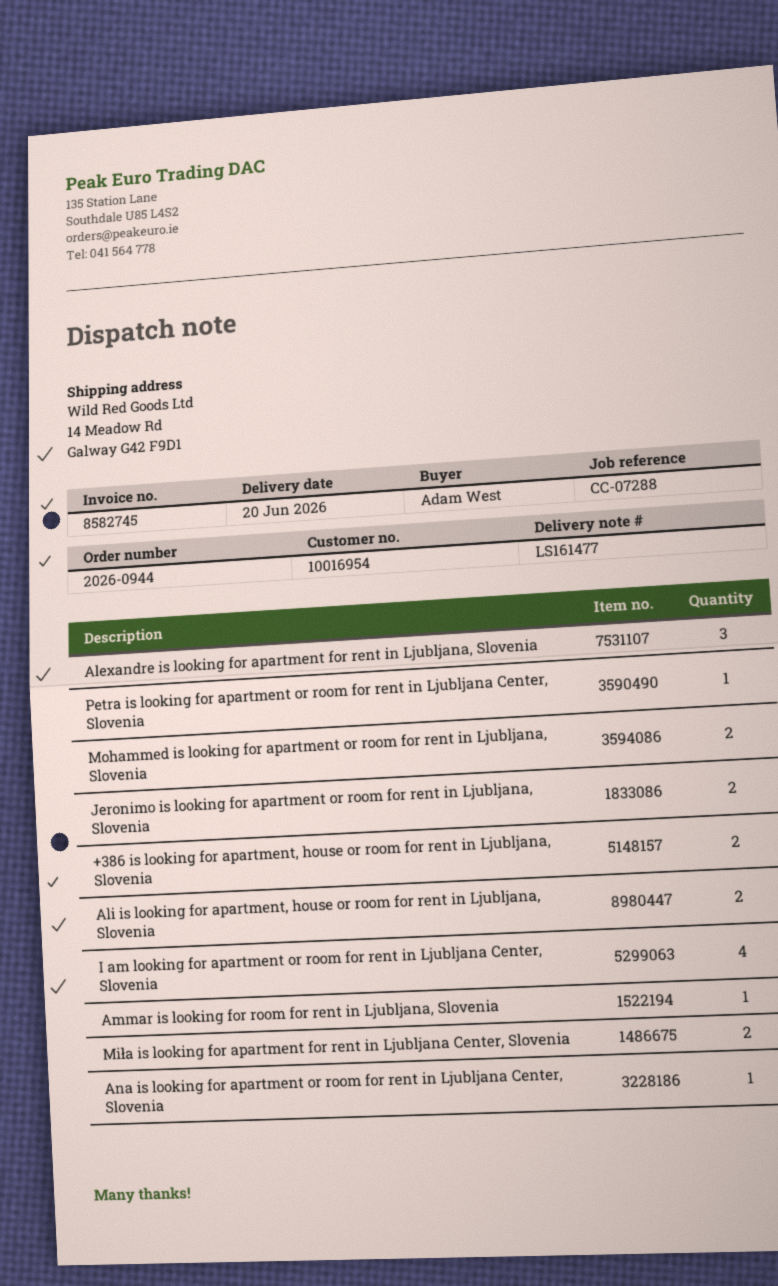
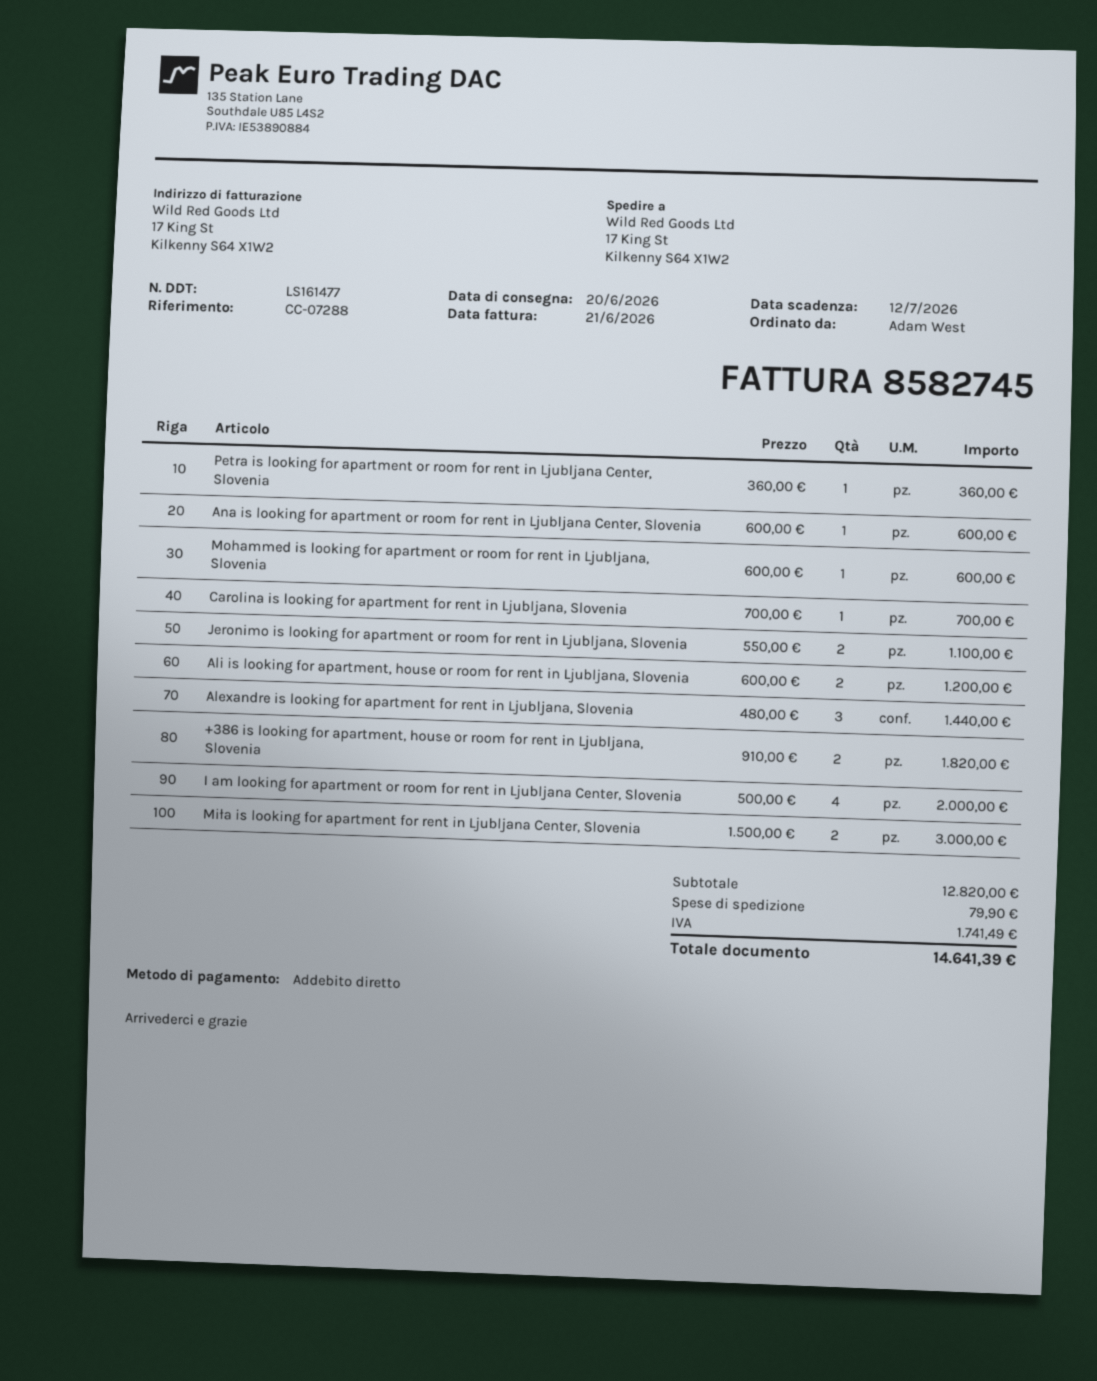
ship to: 14 Meadow Rd, Galway G42 F9D1 -> 17 King St, Kilkenny S64 X1W2
Mohammed is looking for apartment or room for rent in Ljubljana, Slovenia: 2 -> 1
Ammar is looking for room for rent in Ljubljana, Slovenia: 1 -> none
Carolina is looking for apartment for rent in Ljubljana, Slovenia: none -> 1

